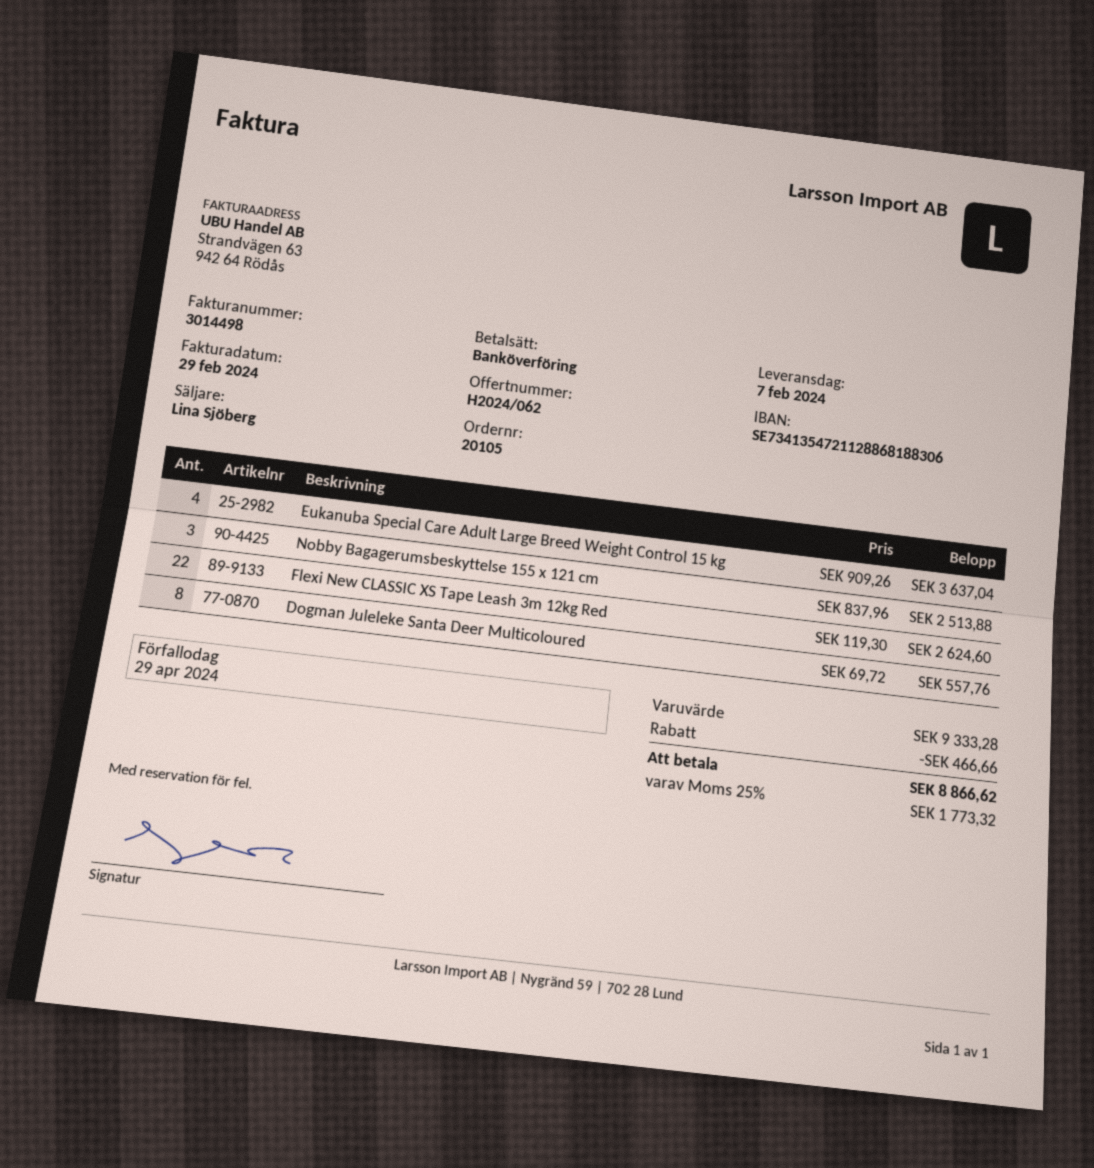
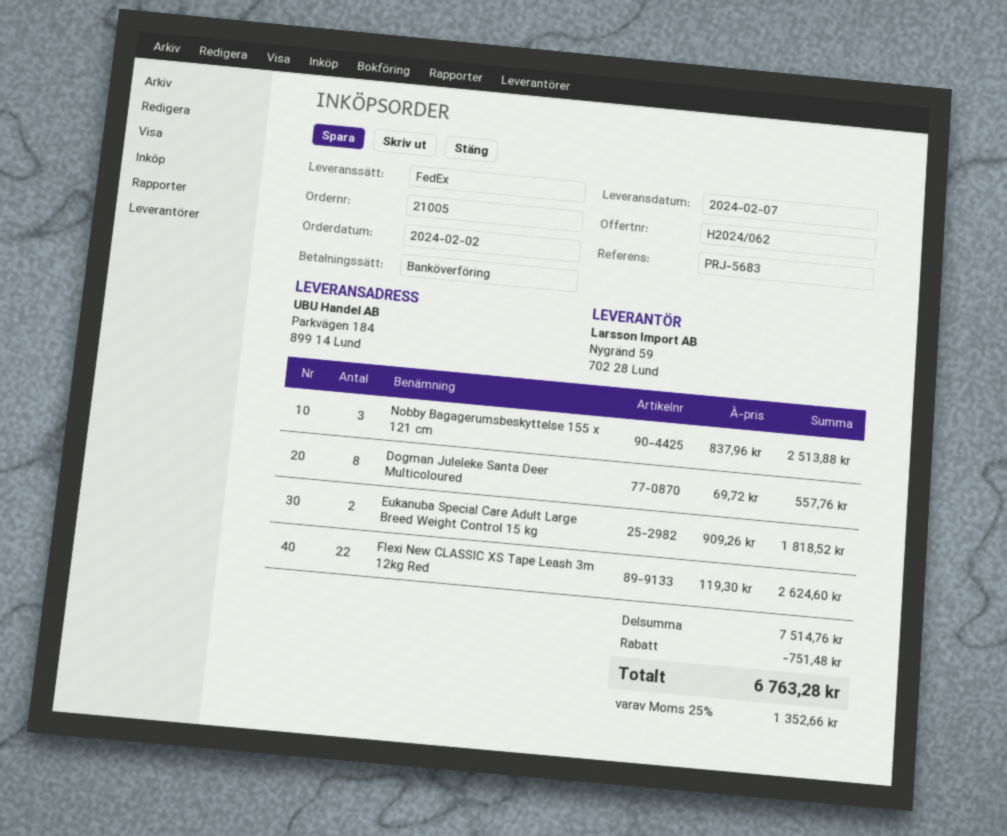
order number: 20105 -> 21005
Eukanuba Special Care Adult Large Breed Weight Control 15 kg: 4 x 909.26 = 3637.04 -> 2 x 909.26 = 1818.52
subtotal: 9333.28 -> 7514.76
discount: 466.66 -> 751.48
tax: 25% = 1773.32 -> 25% = 1352.66
total: 8866.62 -> 6763.28

